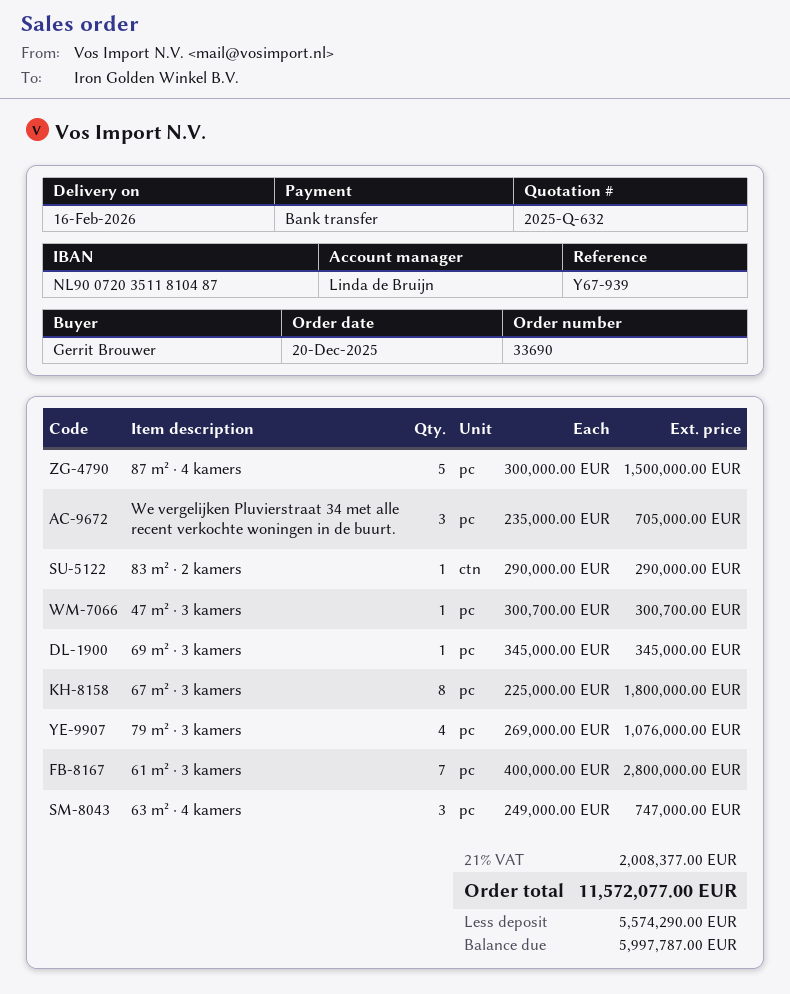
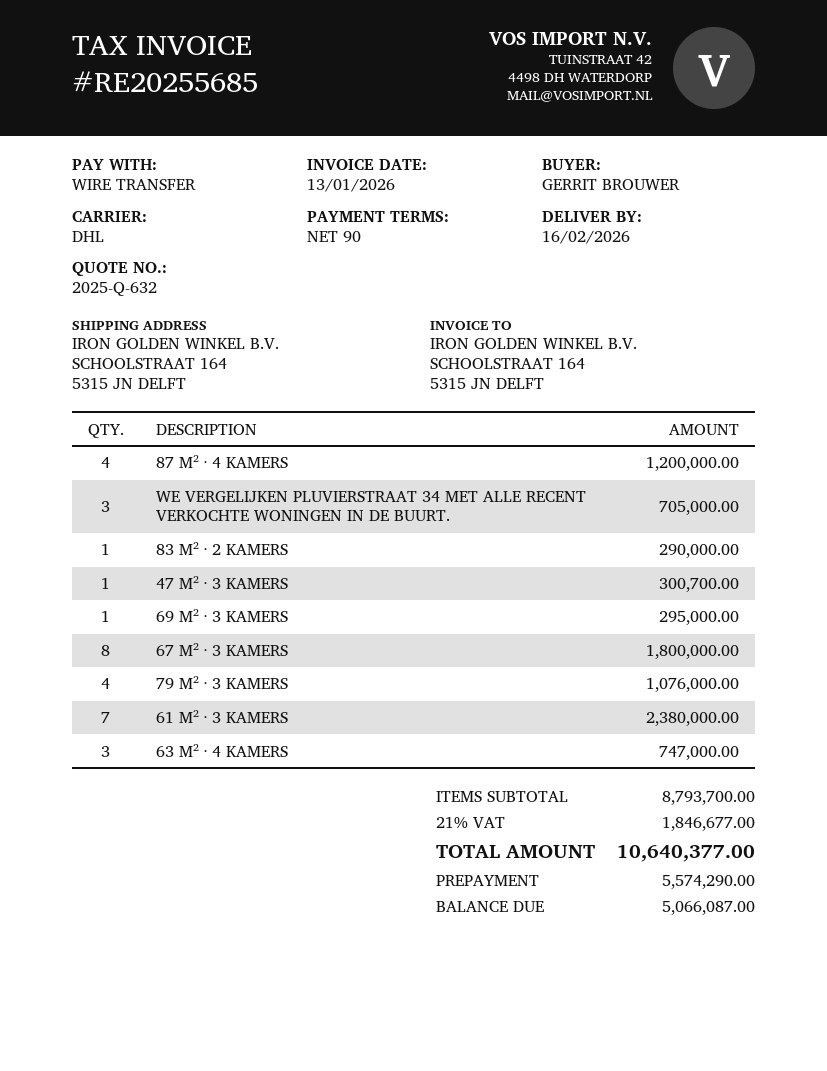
87 m² · 4 kamers: 5 for 1500000.00 -> 4 for 1200000.00
69 m² · 3 kamers: 1 for 345000.00 -> 1 for 295000.00
61 m² · 3 kamers: 7 for 2800000.00 -> 7 for 2380000.00
tax: 21% = 2008377.00 -> 21% = 1846677.00
total: 11572077.00 -> 10640377.00
balance: 5997787.00 -> 5066087.00

